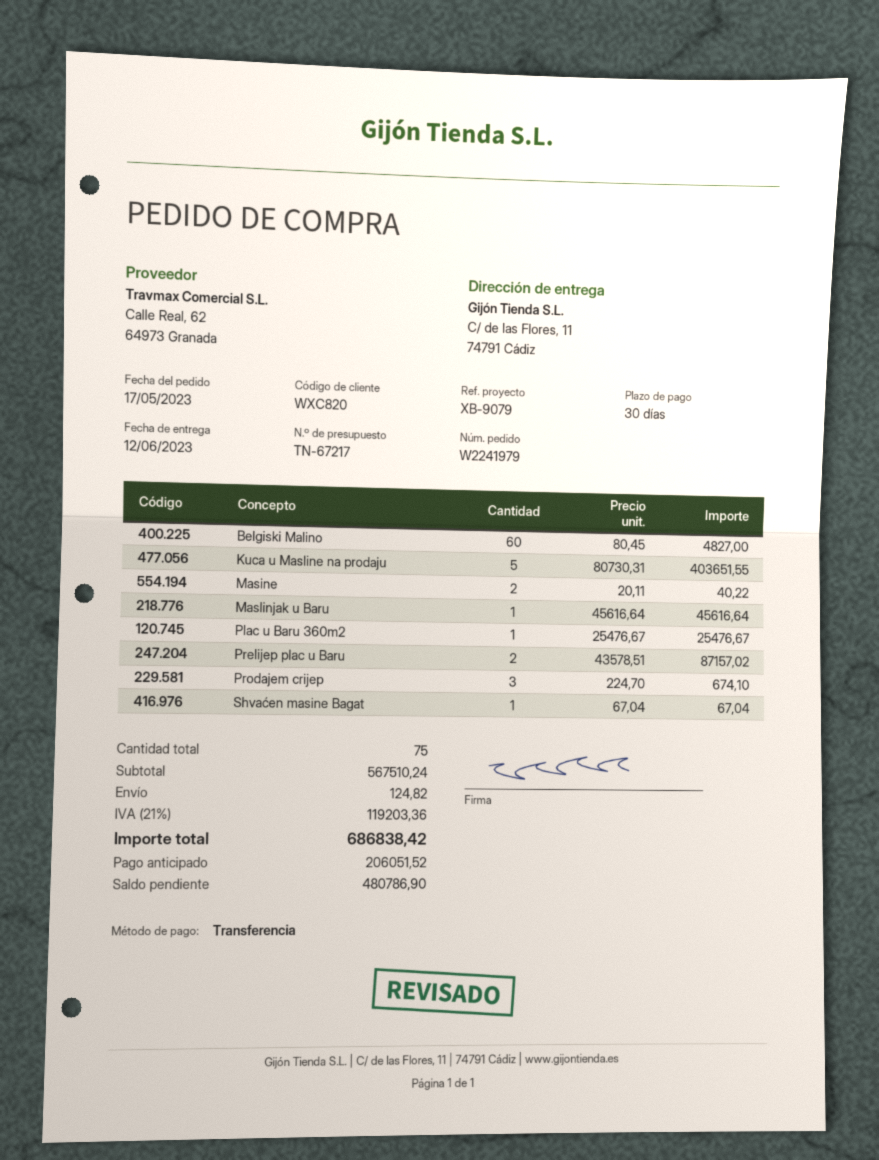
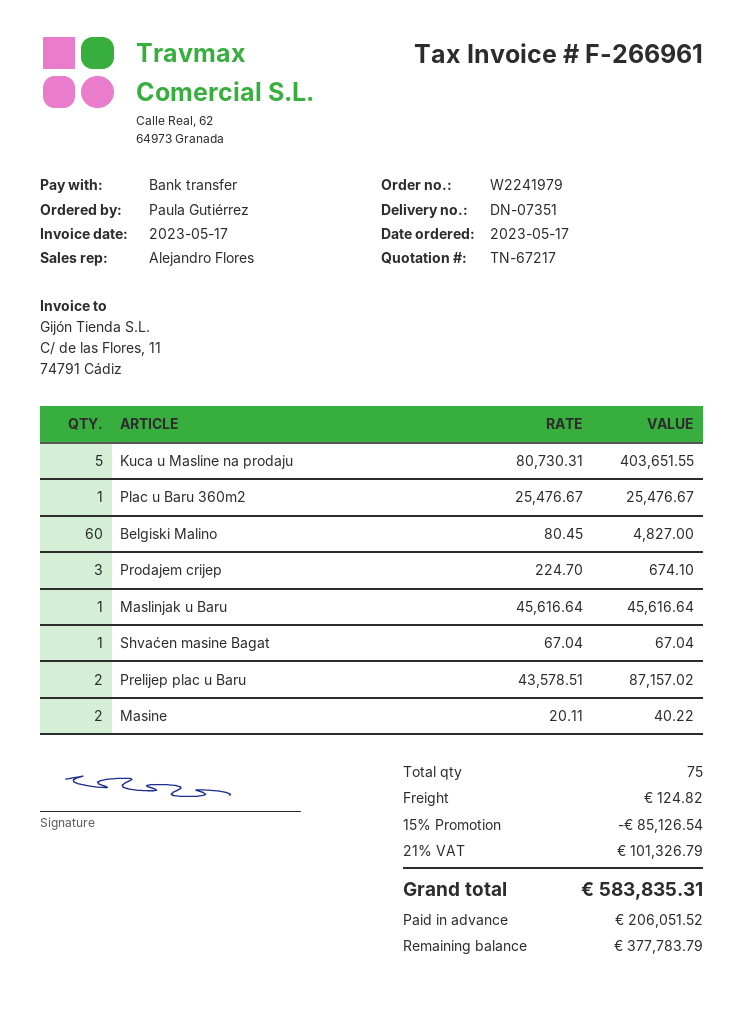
discount: none -> 15% = 85126.54
tax: 21% = 119203.36 -> 21% = 101326.79
total: 686838.42 -> 583835.31
balance: 480786.90 -> 377783.79

